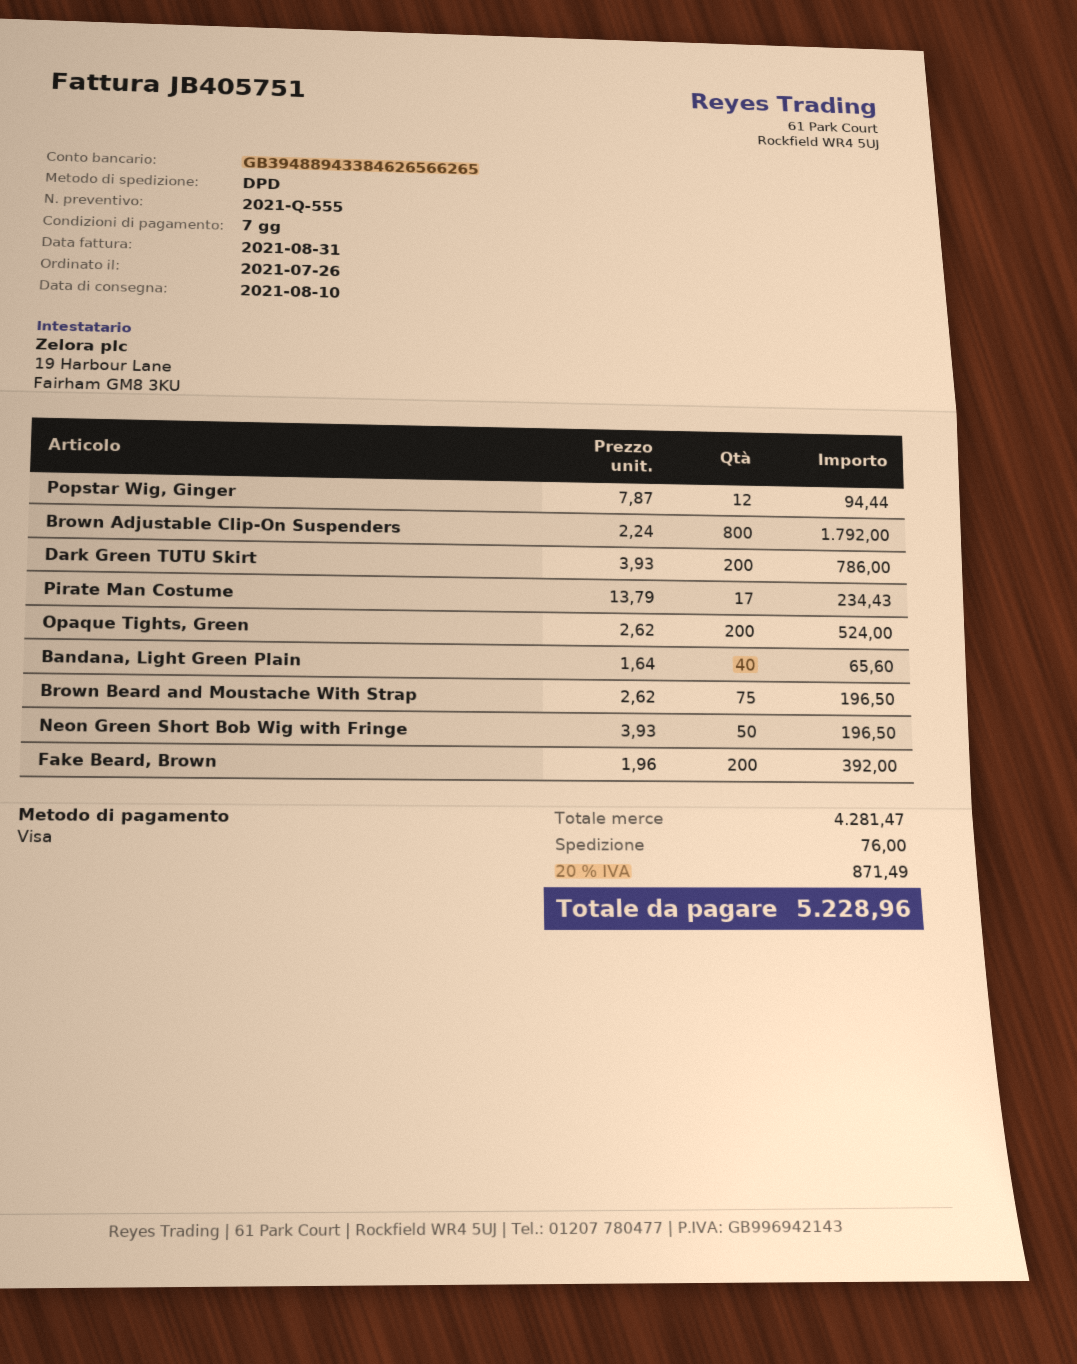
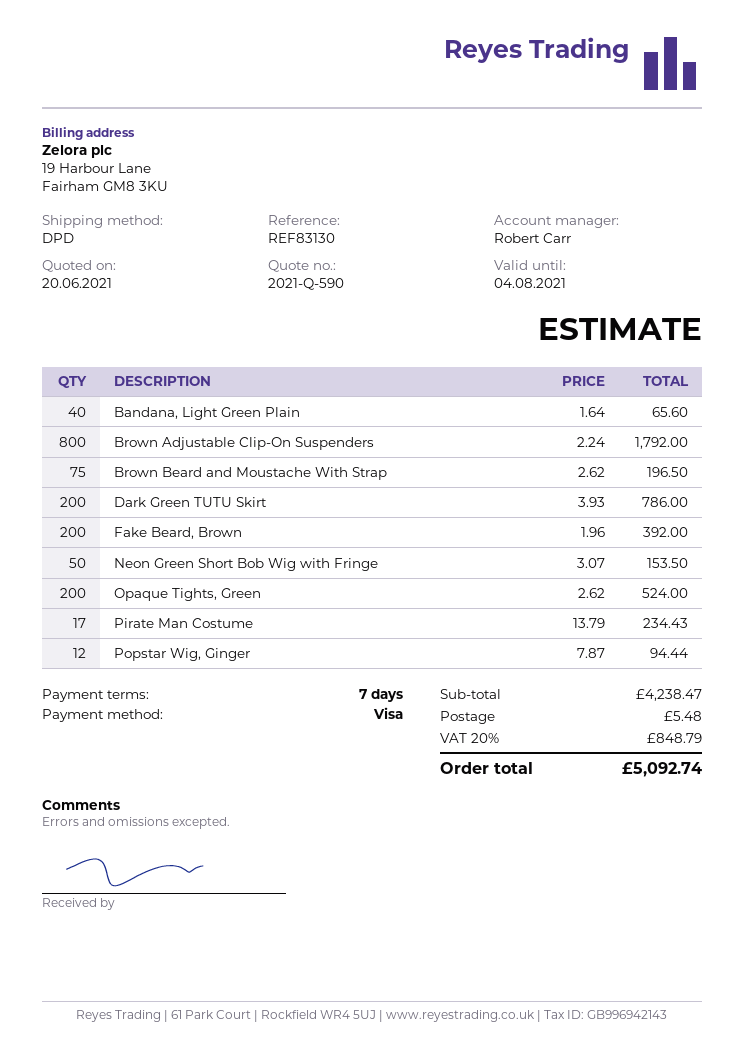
quote number: 2021-Q-555 -> 2021-Q-590
Neon Green Short Bob Wig with Fringe: 50 x 3.93 = 196.50 -> 50 x 3.07 = 153.50
subtotal: 4281.47 -> 4238.47
shipping: 76.00 -> 5.48
tax: 20% = 871.49 -> 20% = 848.79
total: 5228.96 -> 5092.74

